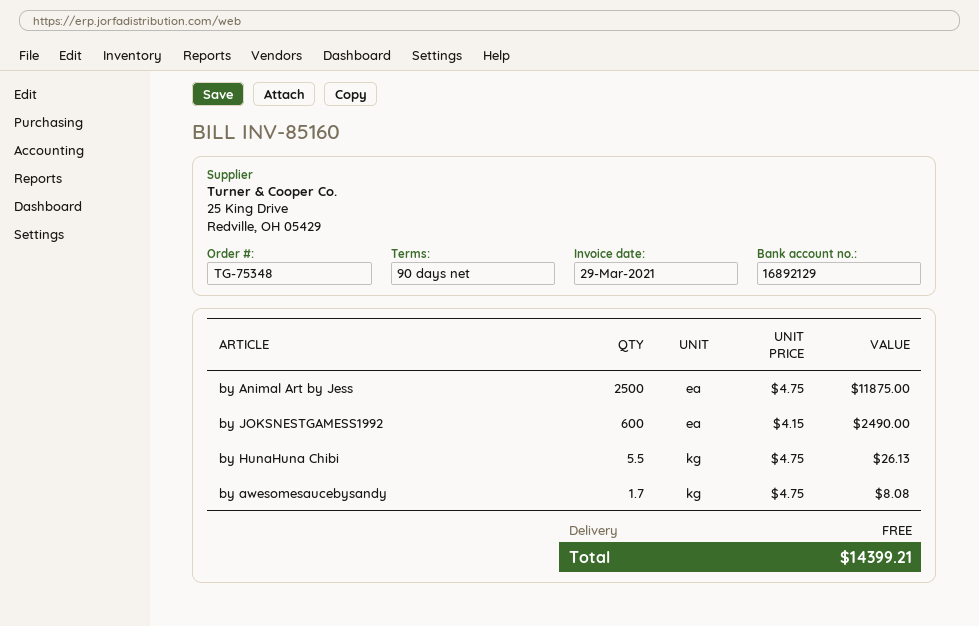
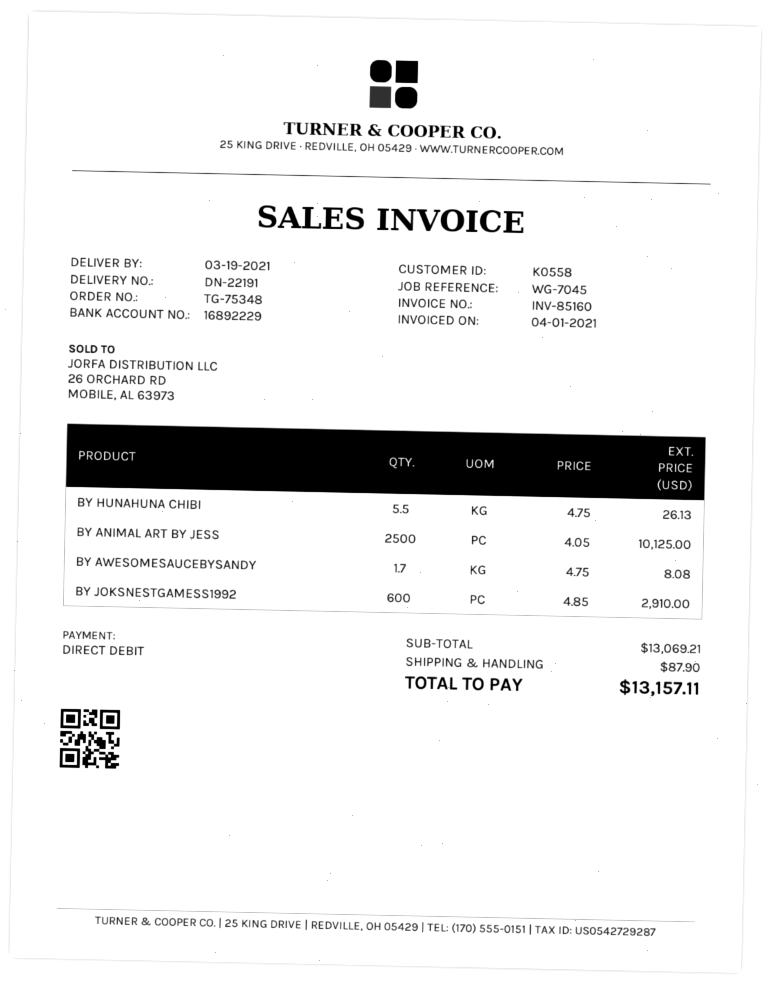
invoice date: 2021-03-29 -> 2021-04-01
bank account: 16892129 -> 16892229
by Animal Art by Jess: 2500 x 4.75 = 11875.00 -> 2500 x 4.05 = 10125.00
by JOKSNESTGAMESS1992: 600 x 4.15 = 2490.00 -> 600 x 4.85 = 2910.00
shipping: 0.00 -> 87.90
total: 14399.21 -> 13157.11

